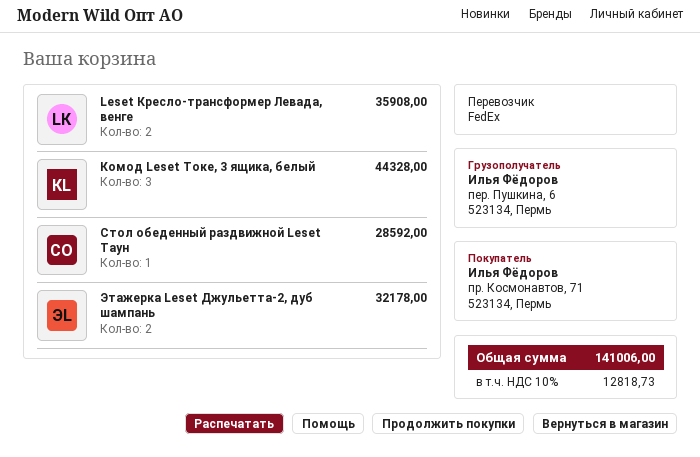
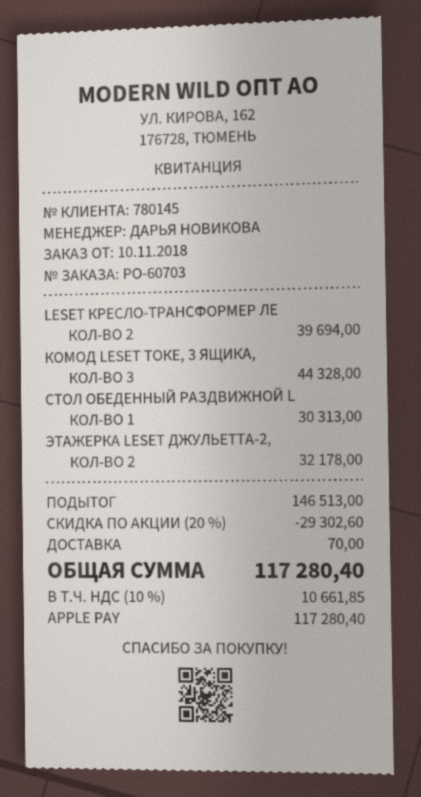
Leset Кресло-трансформер Левада, венге: 2 for 35908.00 -> 2 for 39694.00
Стол обеденный раздвижной Leset Таун: 1 for 28592.00 -> 1 for 30313.00
discount: none -> 20% = 29302.60
shipping: none -> 70.00
tax: 10% = 12818.73 -> 10% = 10661.85
total: 141006.00 -> 117280.40

